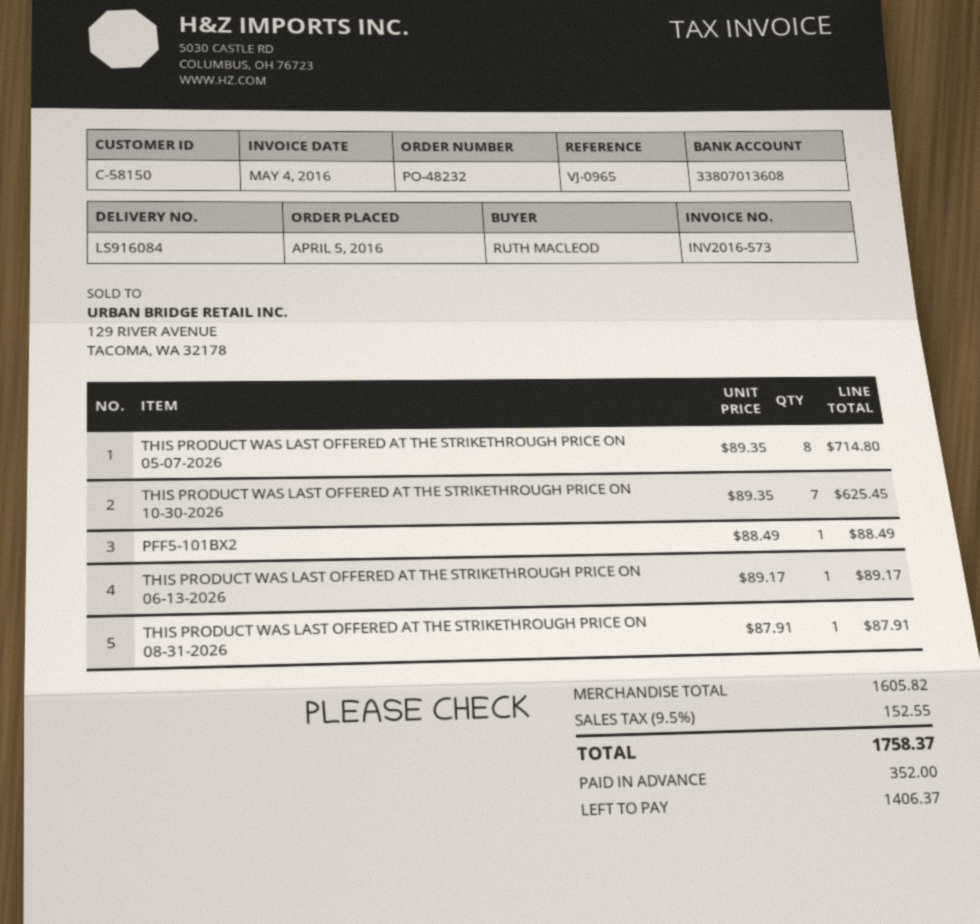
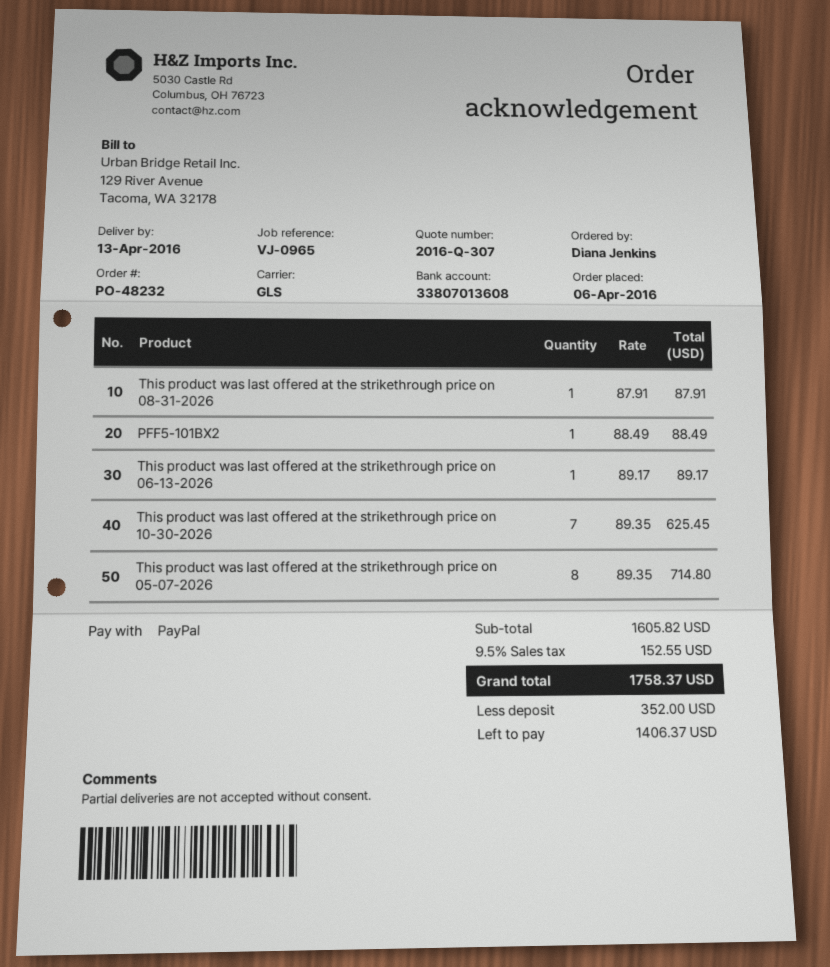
order date: 2016-04-05 -> 2016-04-06
ordered by: RUTH MACLEOD -> Diana Jenkins

